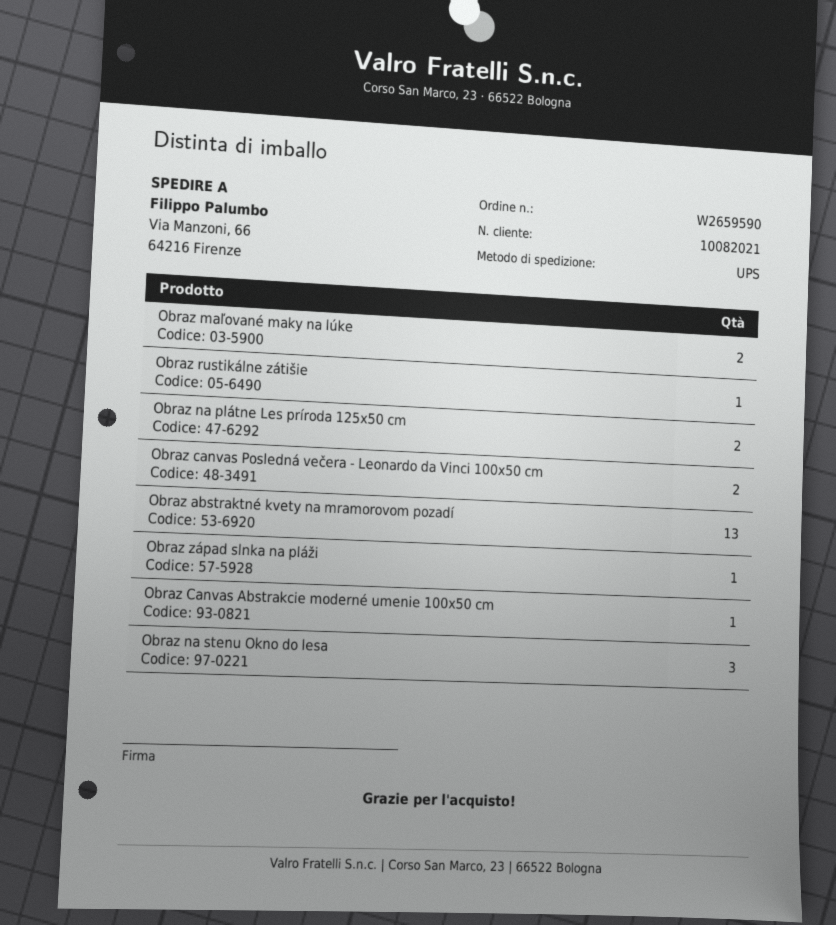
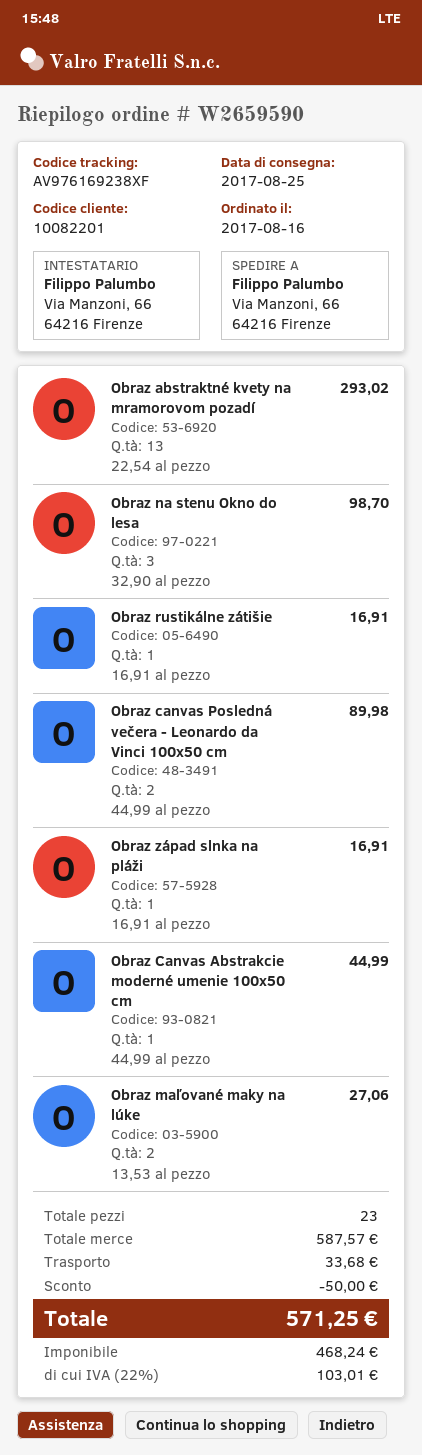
customer number: 10082021 -> 10082201
Obraz na plátne Les príroda 125x50 cm: 2 -> none

